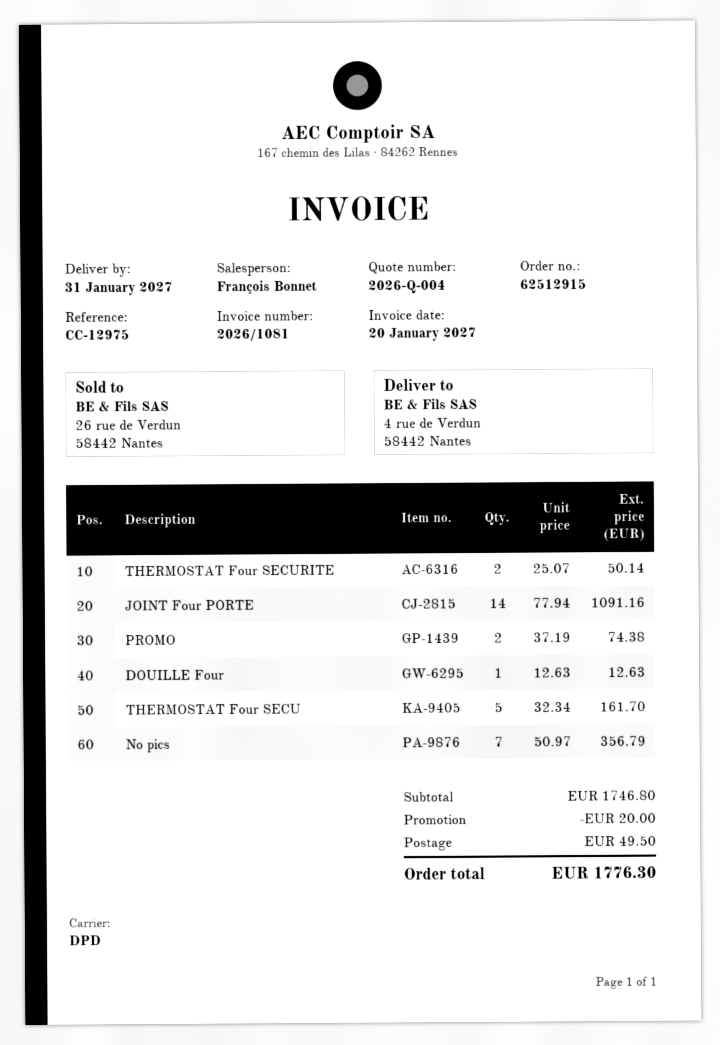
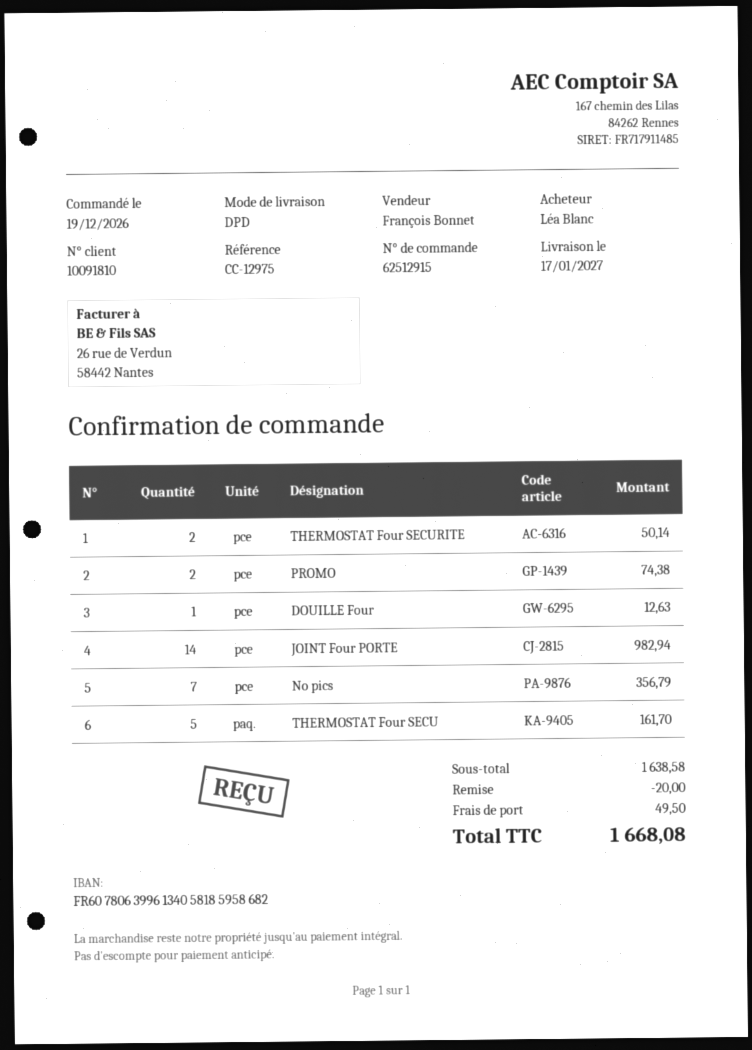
delivery date: 2027-01-31 -> 2027-01-17
JOINT Four PORTE: 14 for 1091.16 -> 14 for 982.94
subtotal: 1746.80 -> 1638.58
total: 1776.30 -> 1668.08

